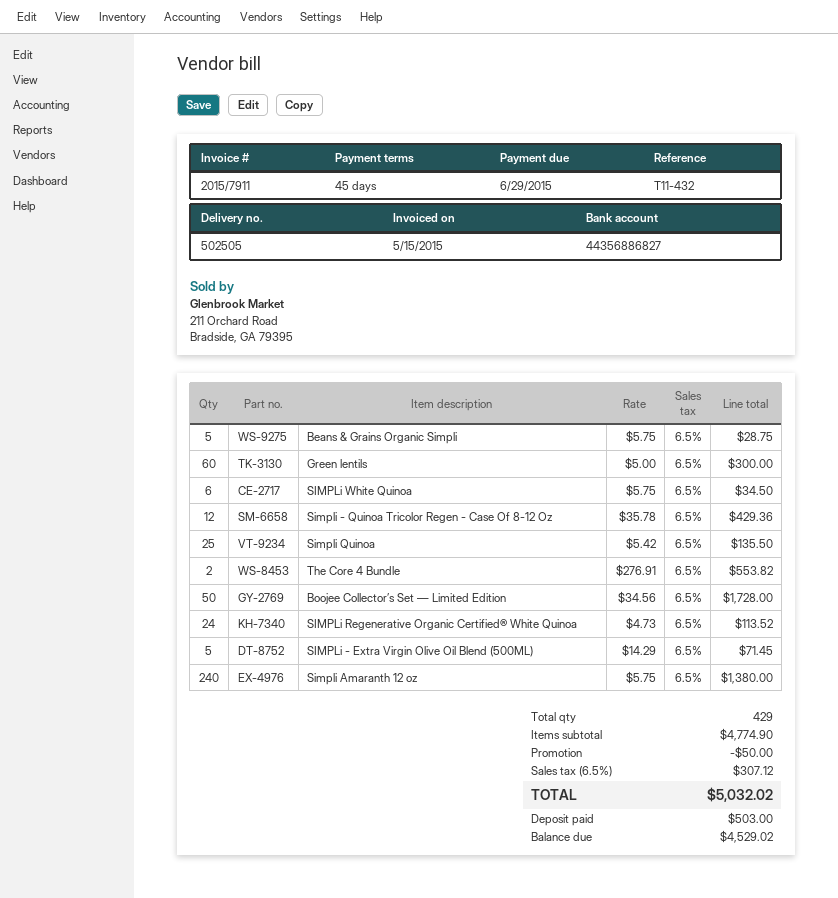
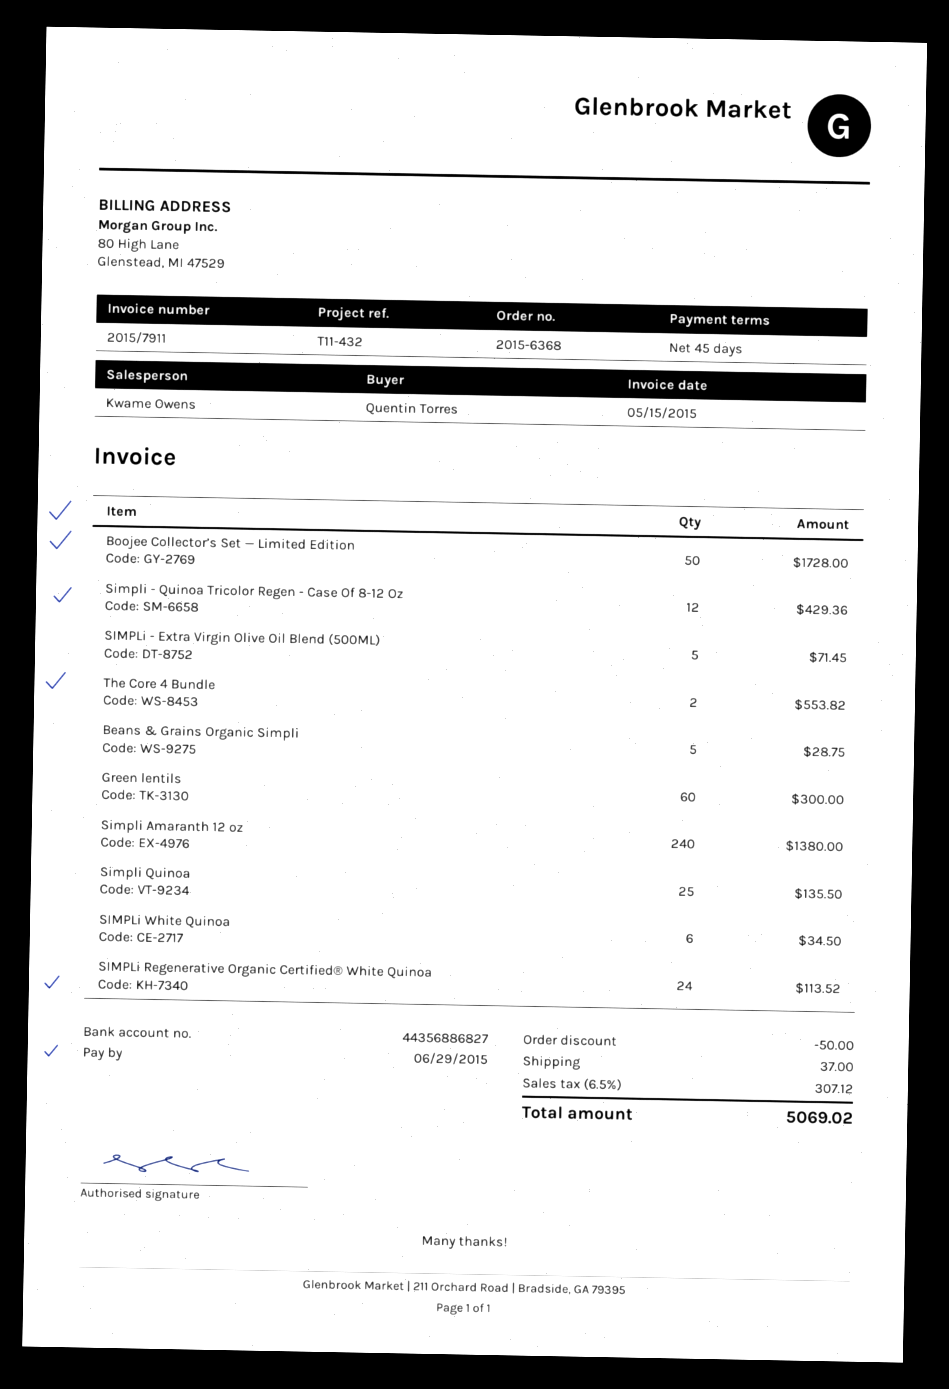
shipping: none -> 37.00
total: 5032.02 -> 5069.02

